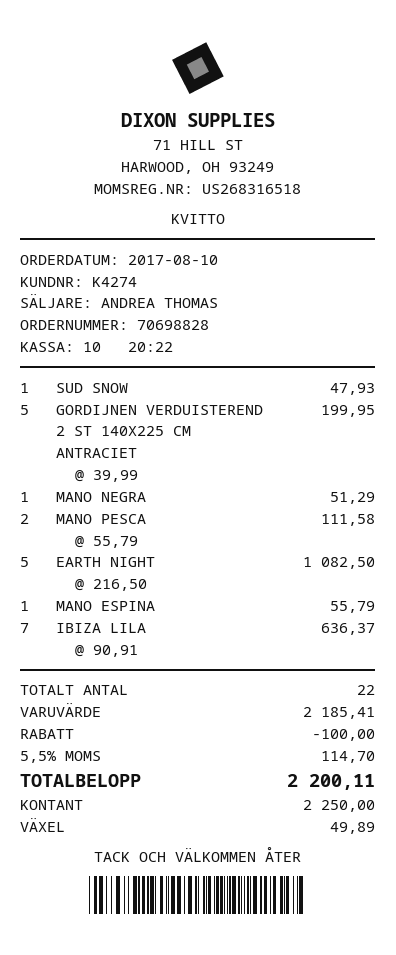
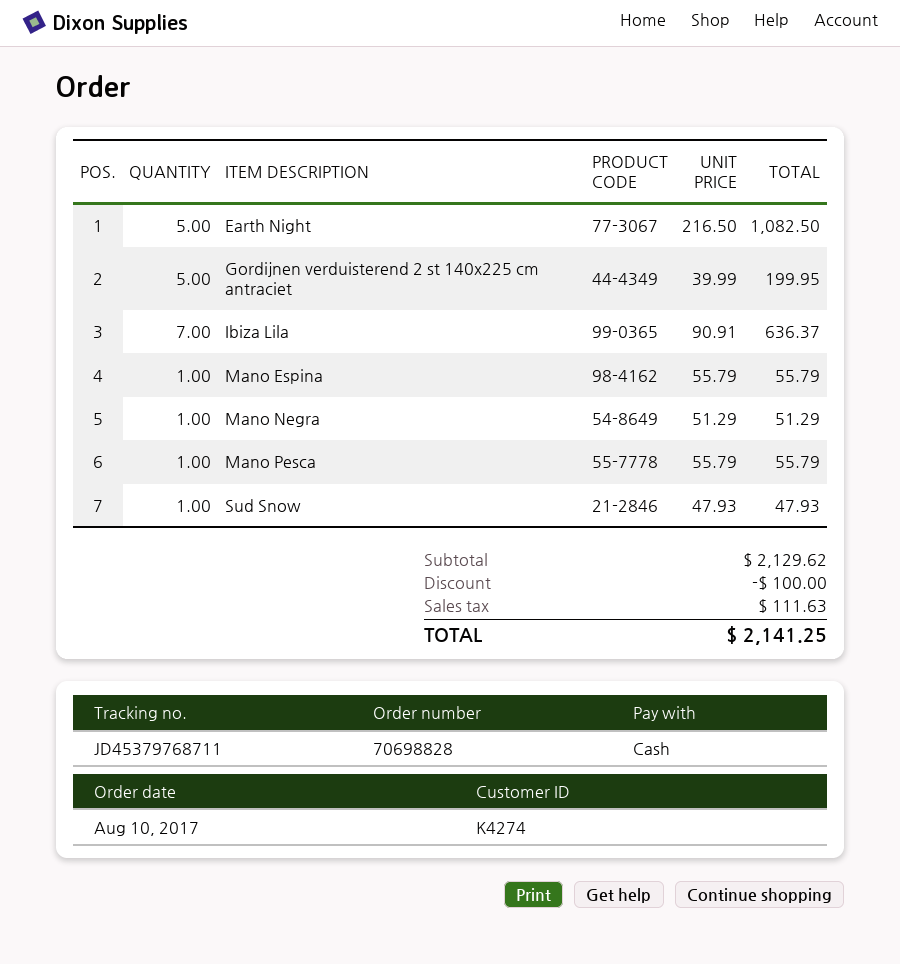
MANO PESCA: 2 x 55.79 = 111.58 -> 1 x 55.79 = 55.79
subtotal: 2185.41 -> 2129.62
tax: 114.70 -> 111.63
total: 2200.11 -> 2141.25

